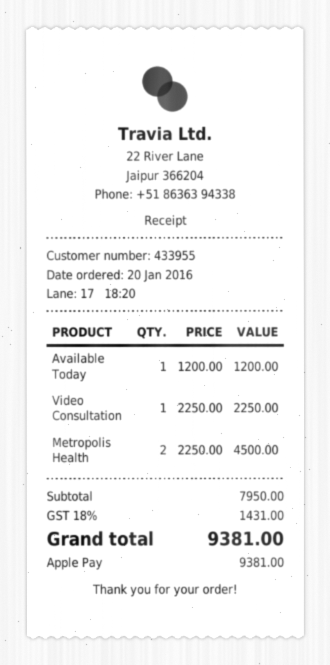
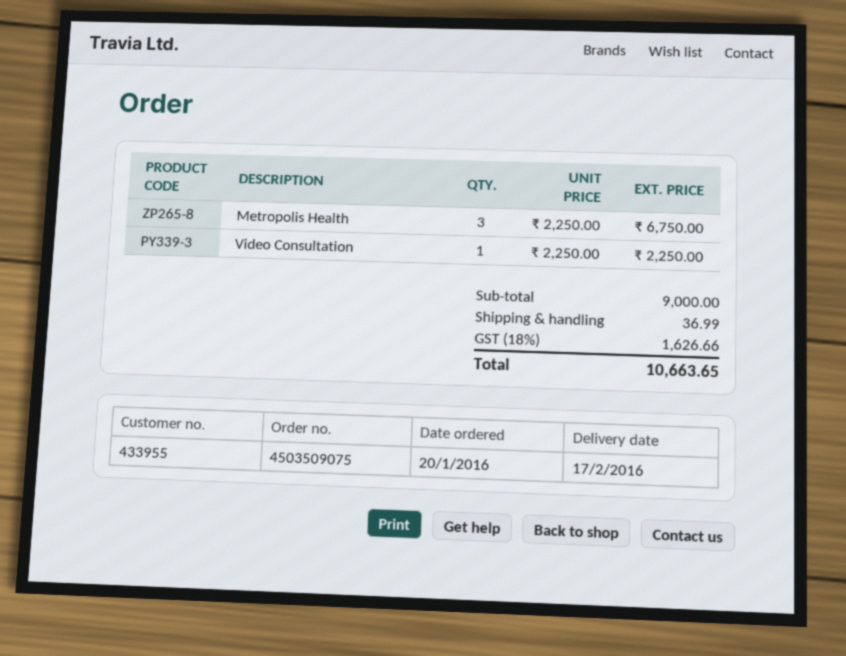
Available Today: 1 x 1200.00 = 1200.00 -> none
Metropolis Health: 2 x 2250.00 = 4500.00 -> 3 x 2250.00 = 6750.00
subtotal: 7950.00 -> 9000.00
shipping: none -> 36.99
tax: 18% = 1431.00 -> 18% = 1626.66
total: 9381.00 -> 10663.65

